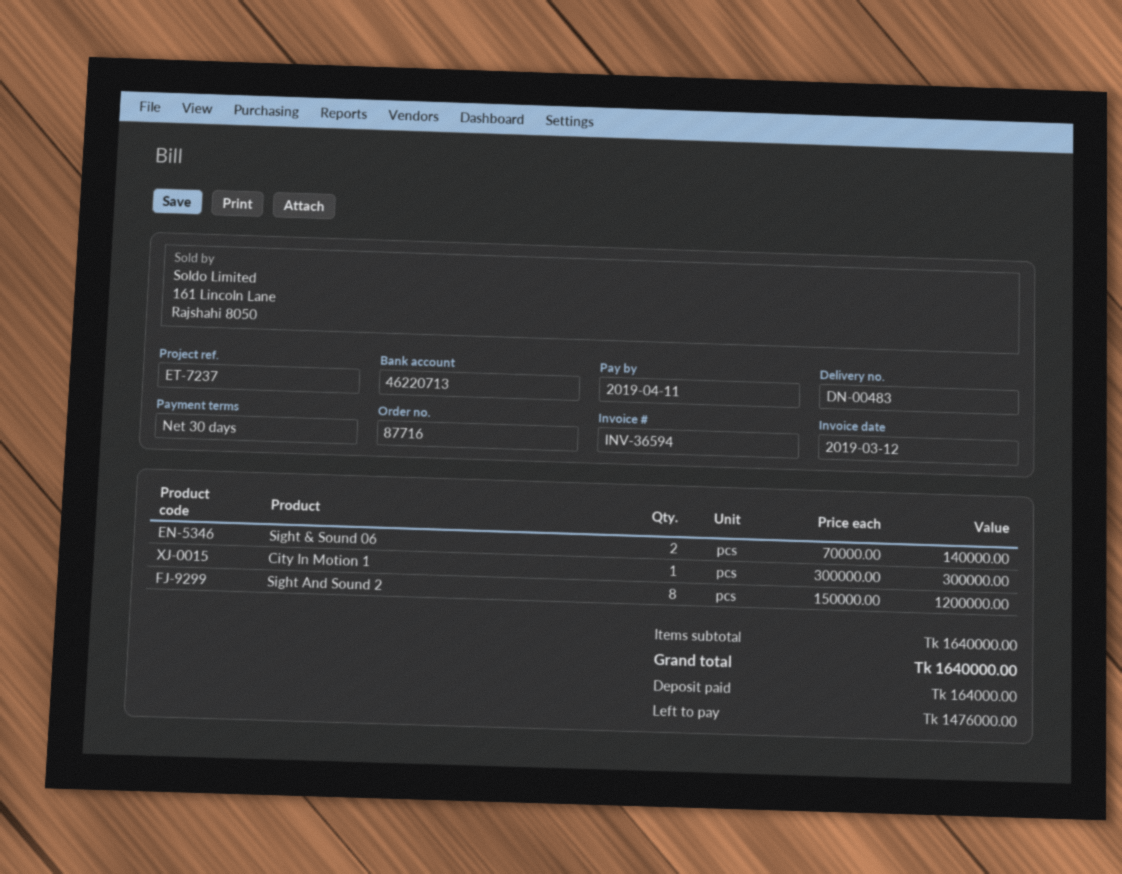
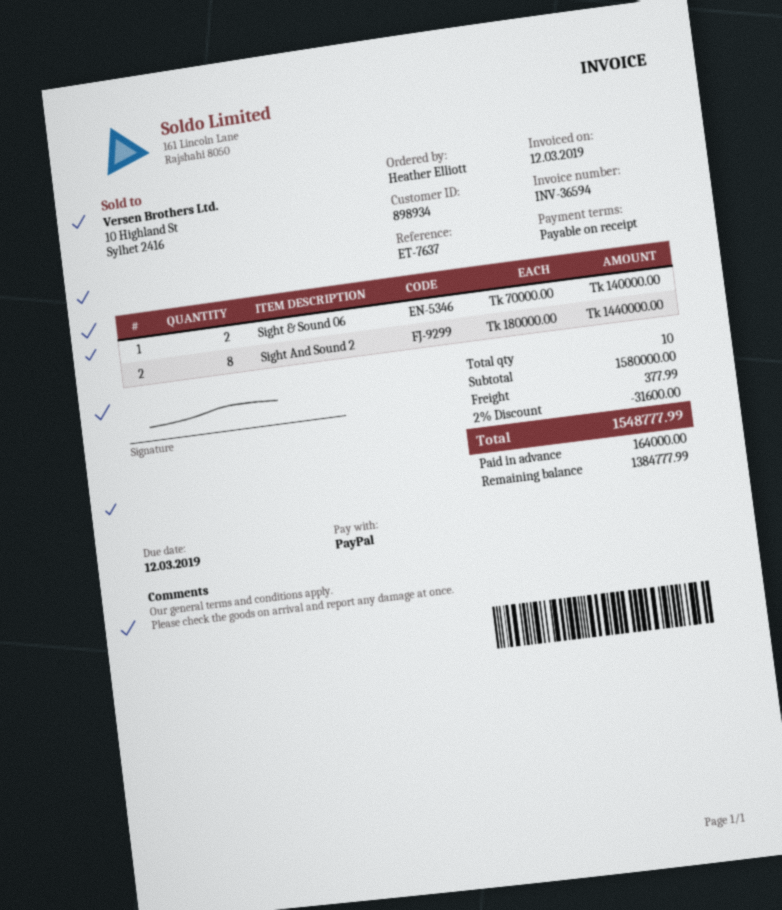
payment terms: 30 days -> on receipt
due date: 2019-04-11 -> 2019-03-12
reference: ET-7237 -> ET-7637
City In Motion 1: 1 x 300000.00 = 300000.00 -> none
Sight And Sound 2: 8 x 150000.00 = 1200000.00 -> 8 x 180000.00 = 1440000.00
subtotal: 1640000.00 -> 1580000.00
discount: none -> 2% = 31600.00
shipping: none -> 377.99
total: 1640000.00 -> 1548777.99
balance: 1476000.00 -> 1384777.99

